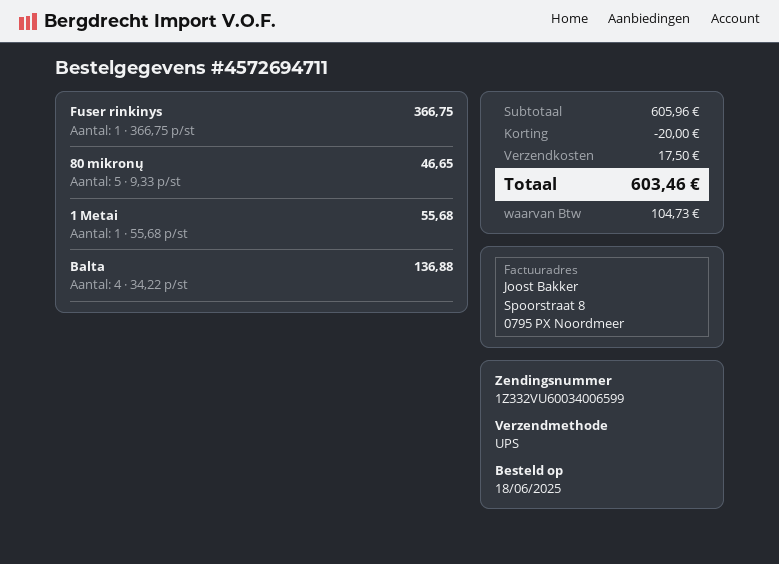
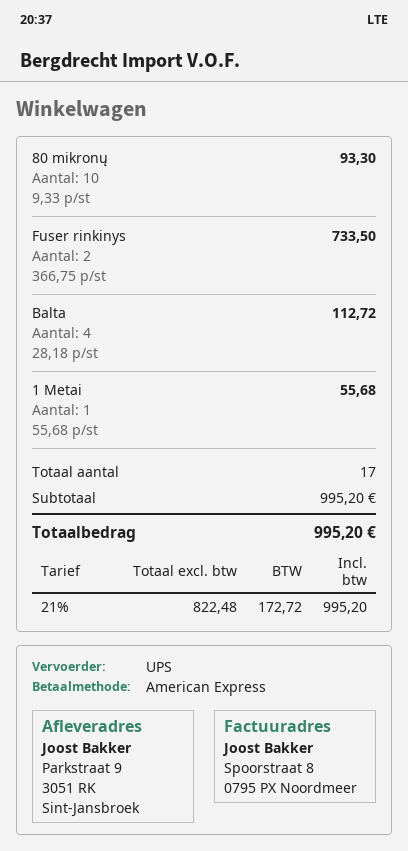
Fuser rinkinys: 1 x 366.75 = 366.75 -> 2 x 366.75 = 733.50
80 mikronų: 5 x 9.33 = 46.65 -> 10 x 9.33 = 93.30
Balta: 4 x 34.22 = 136.88 -> 4 x 28.18 = 112.72
subtotal: 605.96 -> 995.20
discount: 20.00 -> none
shipping: 17.50 -> none
tax: 104.73 -> 172.72
total: 603.46 -> 995.20

